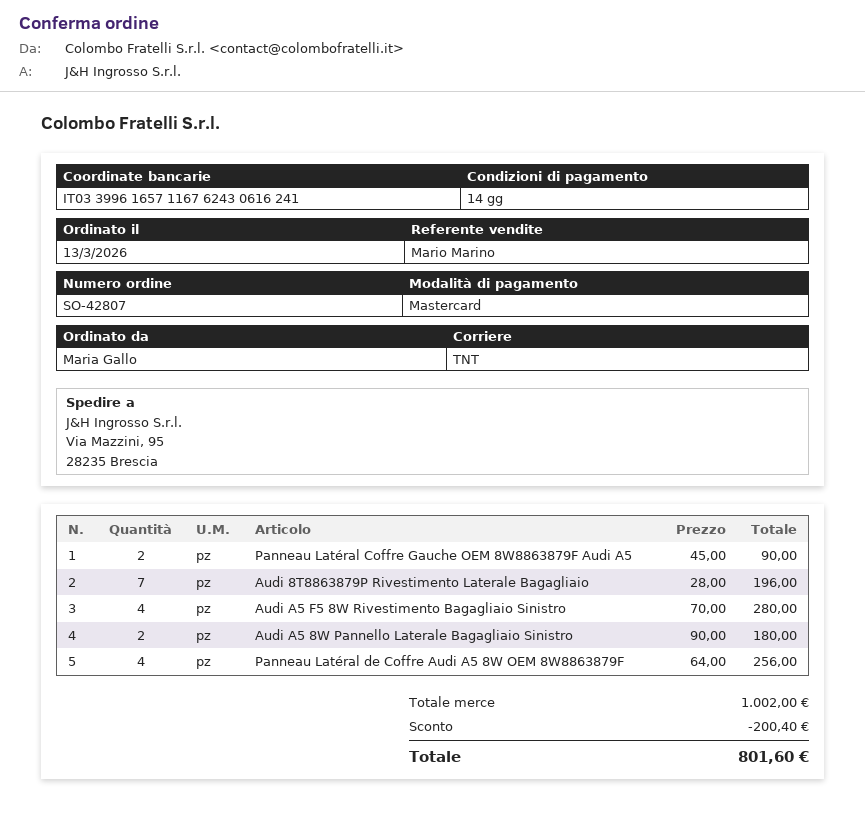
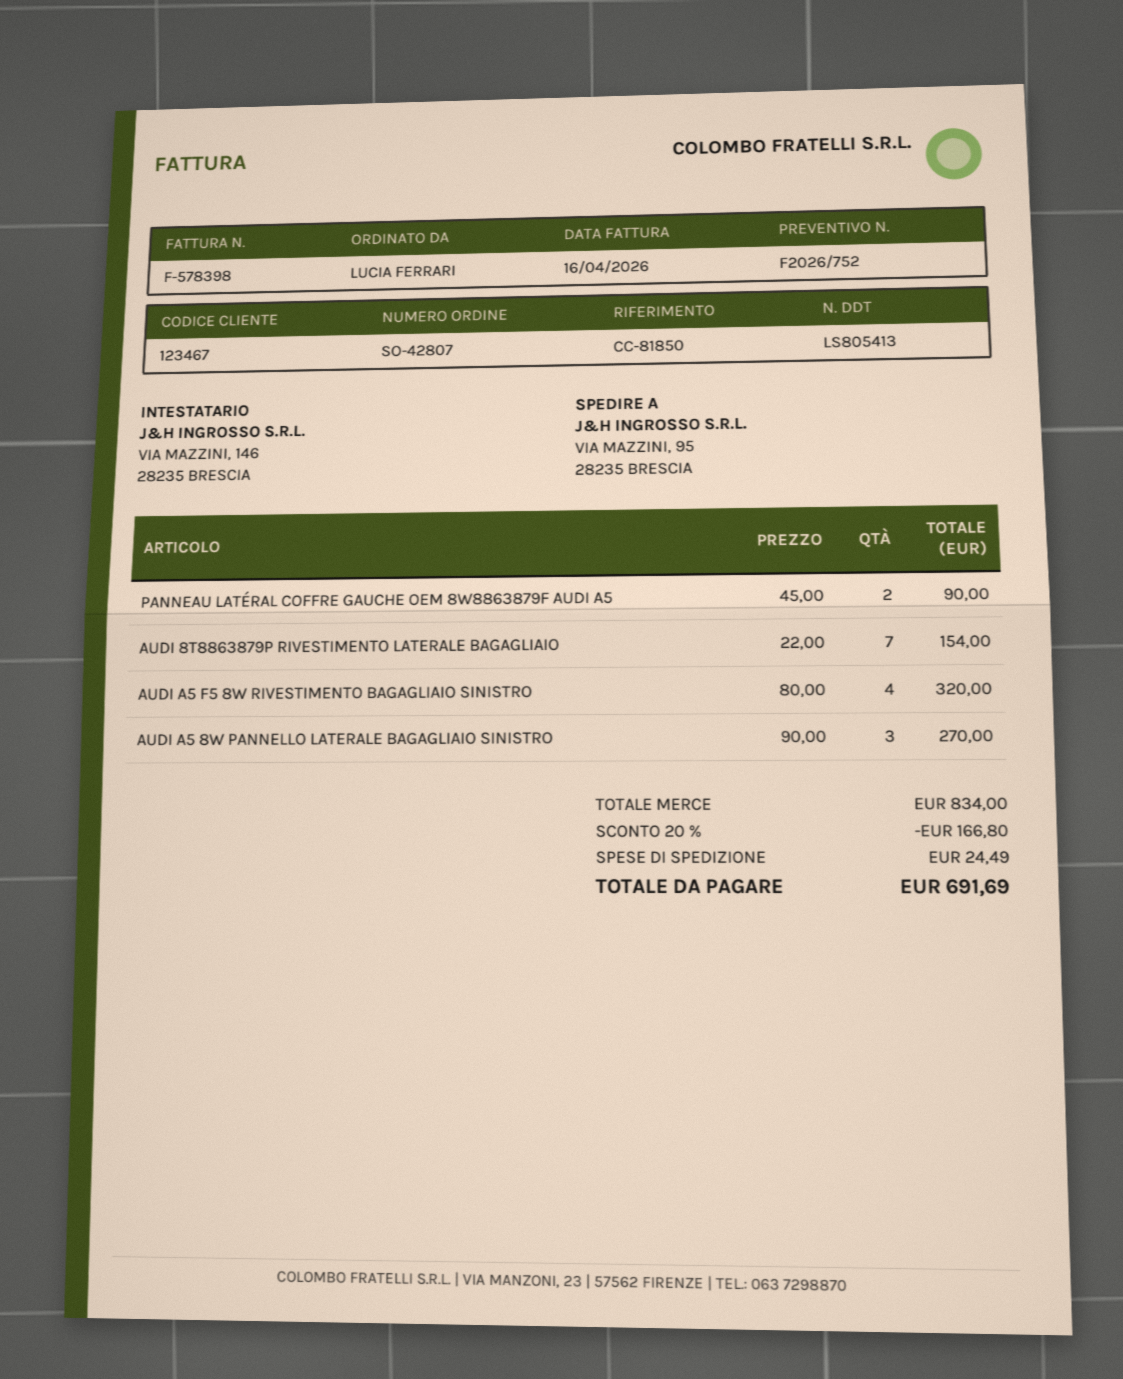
ordered by: Maria Gallo -> LUCIA FERRARI
Audi 8T8863879P Rivestimento Laterale Bagagliaio: 7 x 28.00 = 196.00 -> 7 x 22.00 = 154.00
Audi A5 F5 8W Rivestimento Bagagliaio Sinistro: 4 x 70.00 = 280.00 -> 4 x 80.00 = 320.00
Audi A5 8W Pannello Laterale Bagagliaio Sinistro: 2 x 90.00 = 180.00 -> 3 x 90.00 = 270.00
Panneau Latéral de Coffre Audi A5 8W OEM 8W8863879F: 4 x 64.00 = 256.00 -> none
subtotal: 1002.00 -> 834.00
discount: 200.40 -> 166.80
shipping: none -> 24.49
total: 801.60 -> 691.69

